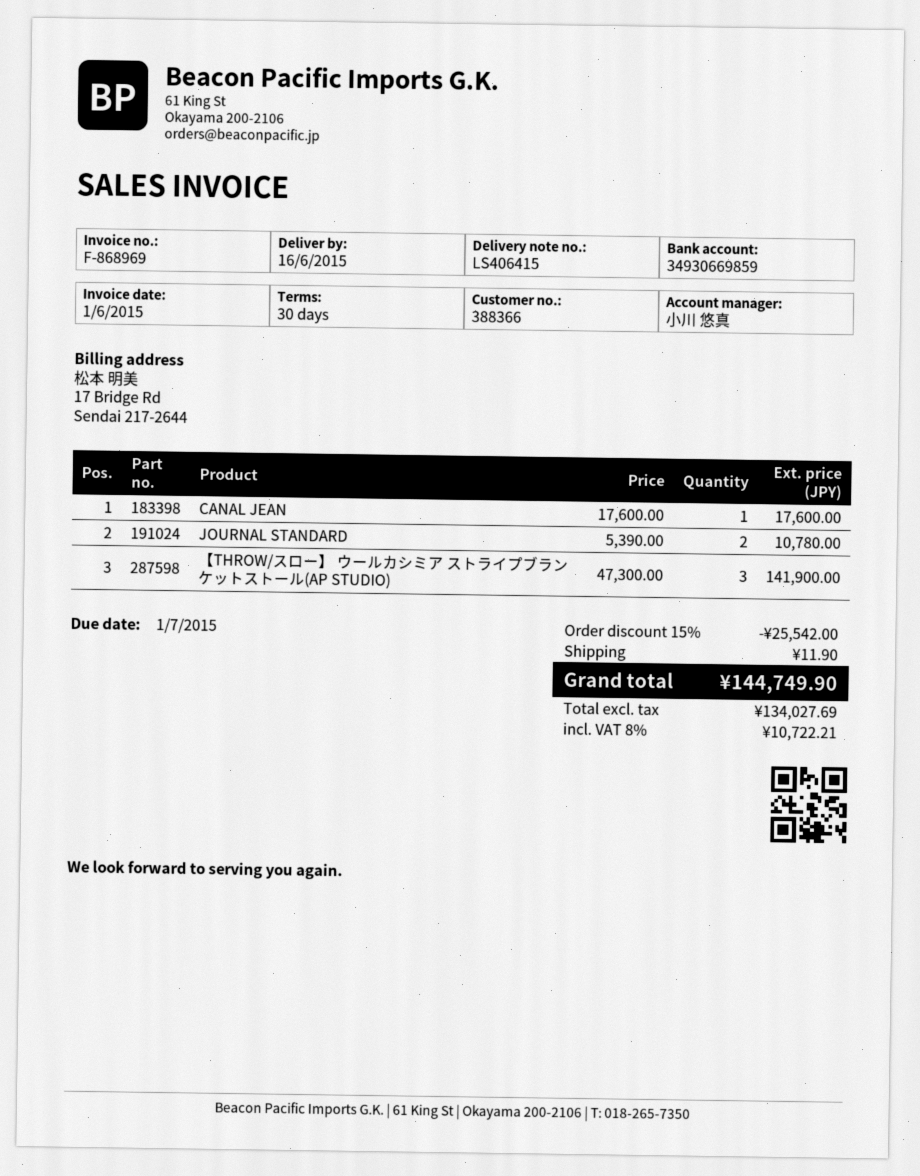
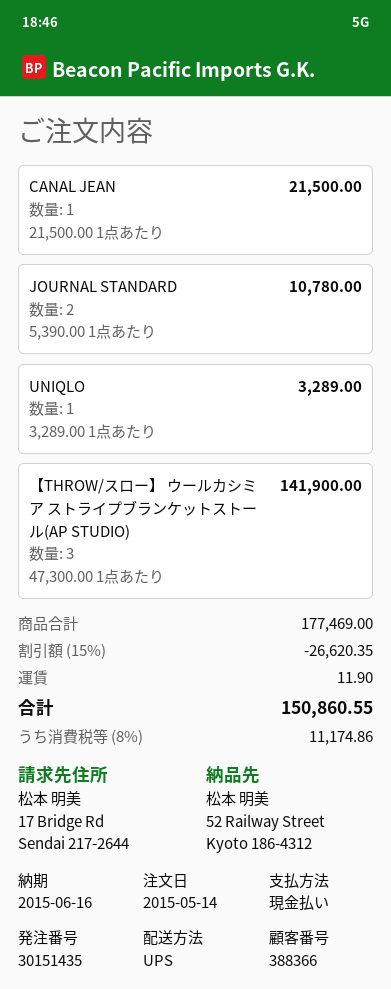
CANAL JEAN: 1 x 17600.00 = 17600.00 -> 1 x 21500.00 = 21500.00
UNIQLO: none -> 1 x 3289.00 = 3289.00
discount: 15% = 25542.00 -> 15% = 26620.35
tax: 8% = 10722.21 -> 8% = 11174.86
total: 144749.90 -> 150860.55

